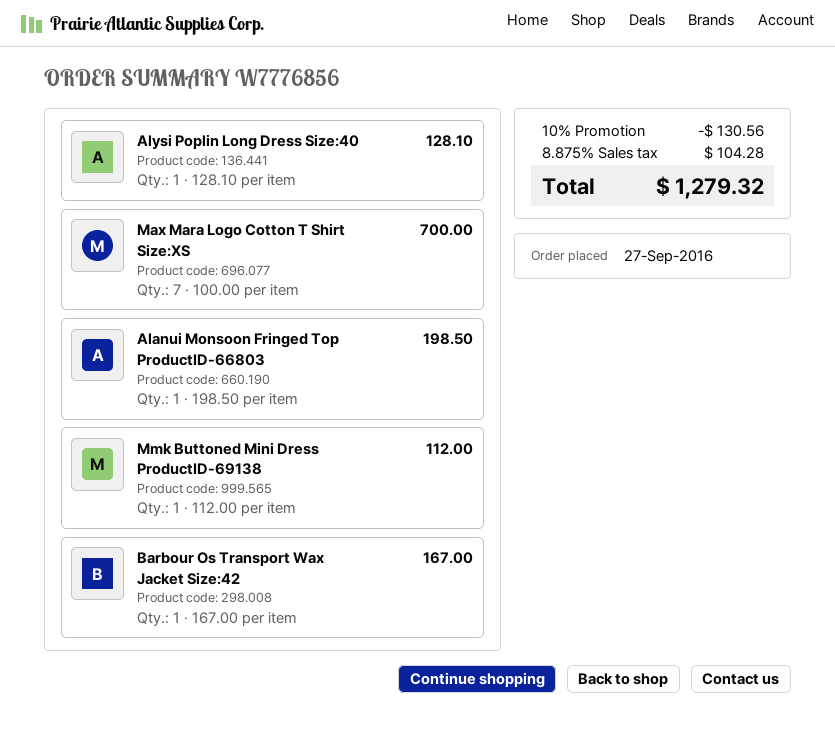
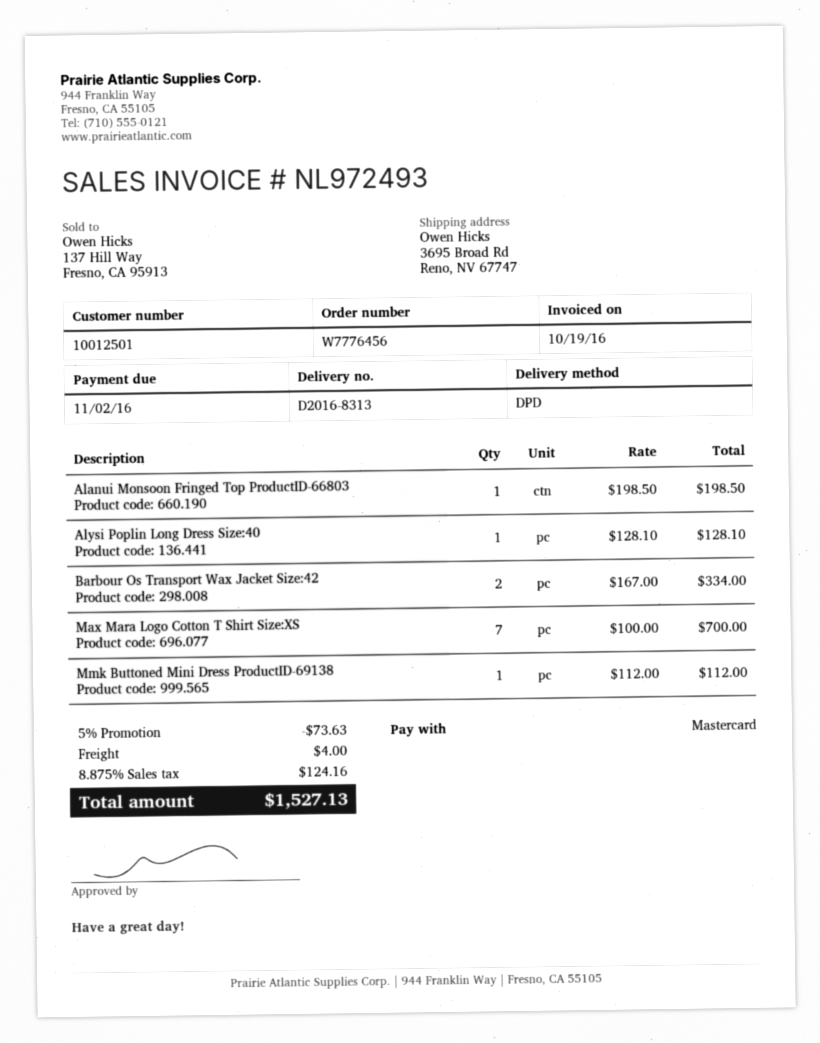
order number: W7776856 -> W7776456
Barbour Os Transport Wax Jacket Size:42: 1 x 167.00 = 167.00 -> 2 x 167.00 = 334.00
discount: 10% = 130.56 -> 5% = 73.63
shipping: none -> 4.00
tax: 8.875% = 104.28 -> 8.875% = 124.16
total: 1279.32 -> 1527.13

